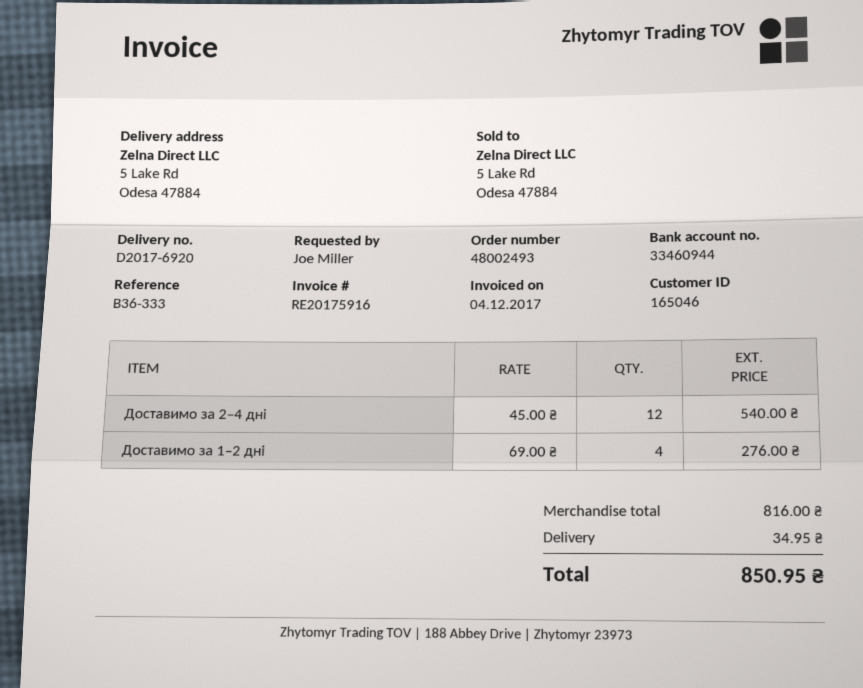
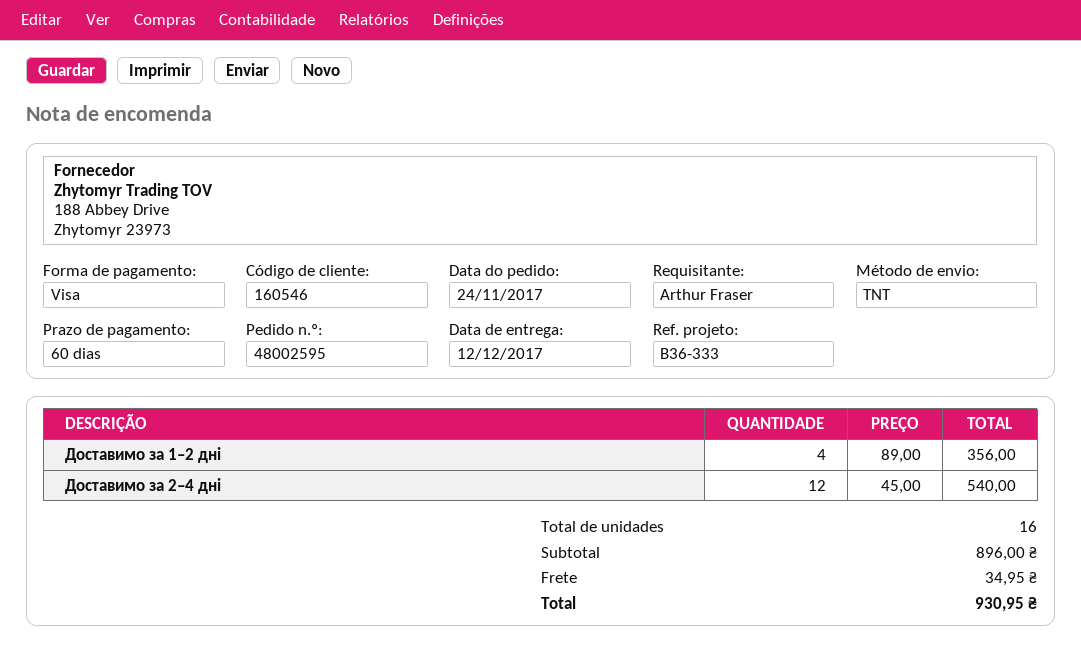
order number: 48002493 -> 48002595
customer number: 165046 -> 160546
ordered by: Joe Miller -> Arthur Fraser
Доставимо за 1–2 дні: 4 x 69.00 = 276.00 -> 4 x 89.00 = 356.00
subtotal: 816.00 -> 896.00
total: 850.95 -> 930.95

